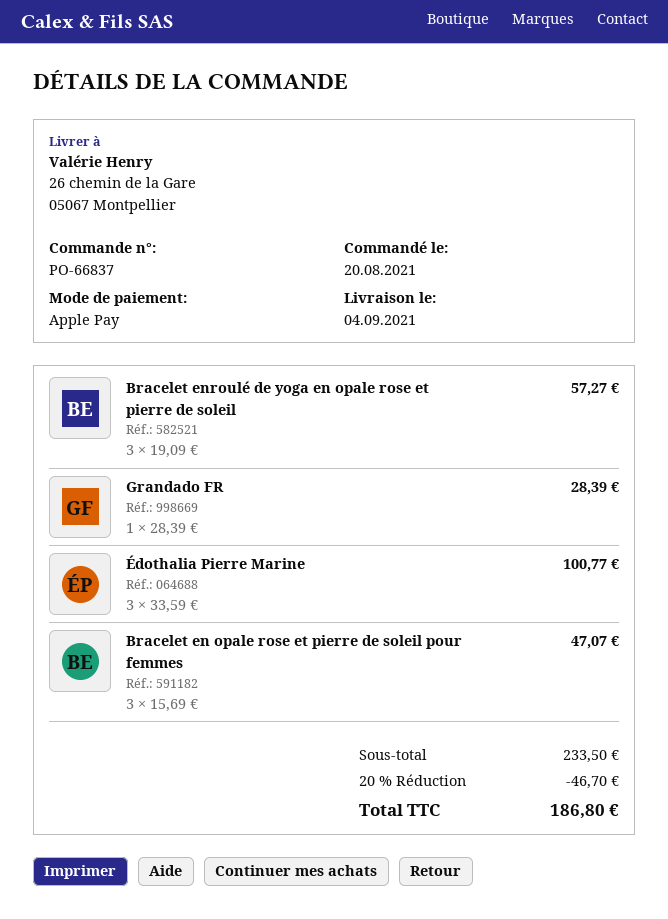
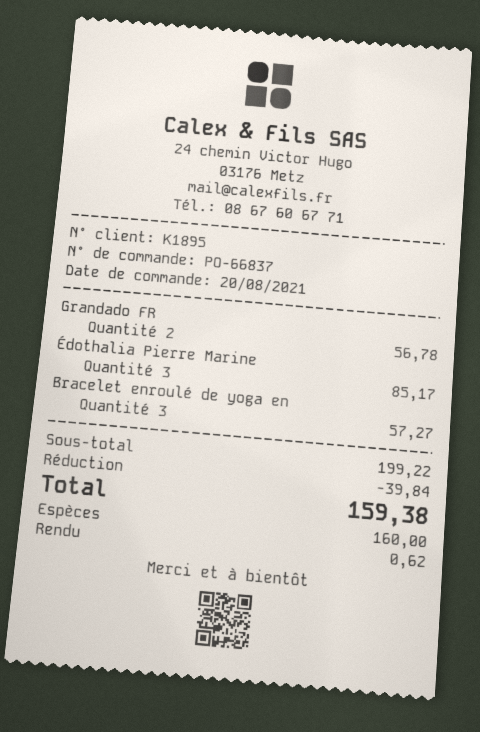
payment method: Apple Pay -> cash
Grandado FR: 1 for 28.39 -> 2 for 56.78
Édothalia Pierre Marine: 3 for 100.77 -> 3 for 85.17
Bracelet en opale rose et pierre de soleil pour femmes: 3 for 47.07 -> none
subtotal: 233.50 -> 199.22
discount: 46.70 -> 39.84
total: 186.80 -> 159.38

